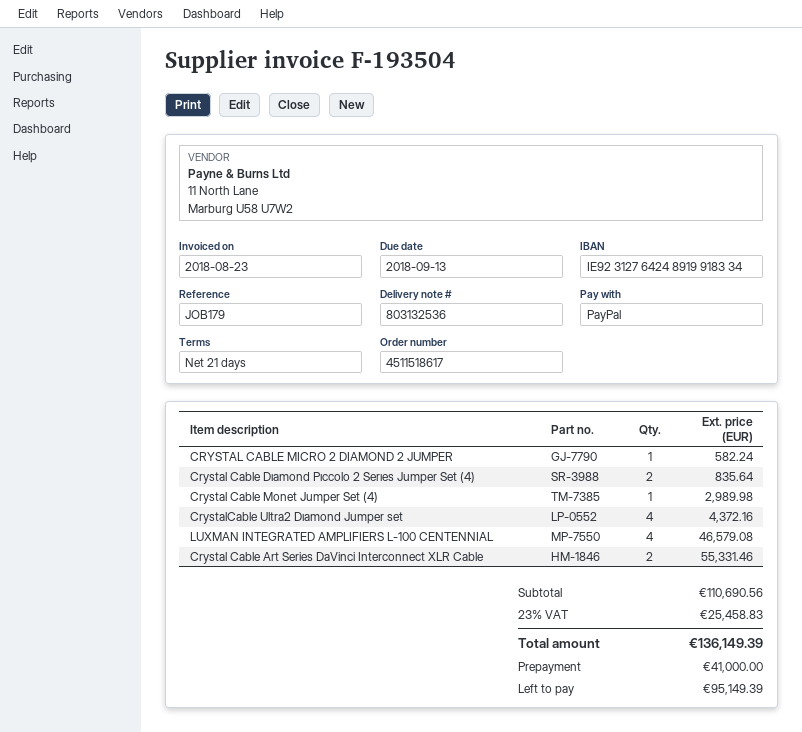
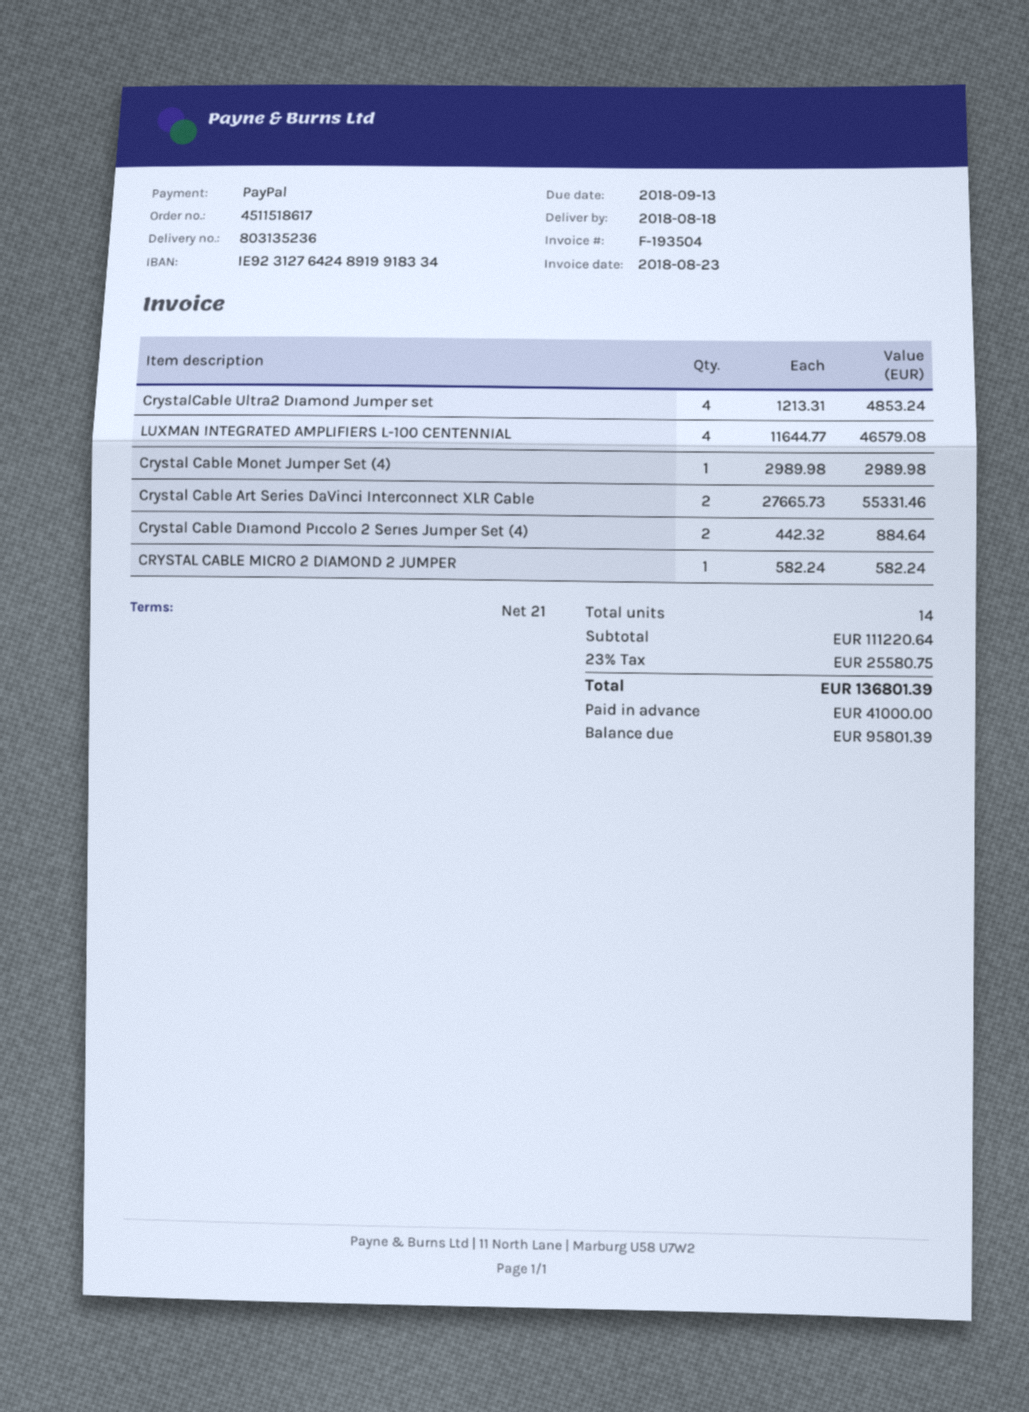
delivery note number: 803132536 -> 803135236
Crystal Cable Dıamond Pıccolo 2 Serıes Jumper Set (4): 2 for 835.64 -> 2 for 884.64
CrystalCable Ultra2 Dıamond Jumper set: 4 for 4372.16 -> 4 for 4853.24
subtotal: 110690.56 -> 111220.64
tax: 23% = 25458.83 -> 23% = 25580.75
total: 136149.39 -> 136801.39
balance: 95149.39 -> 95801.39

